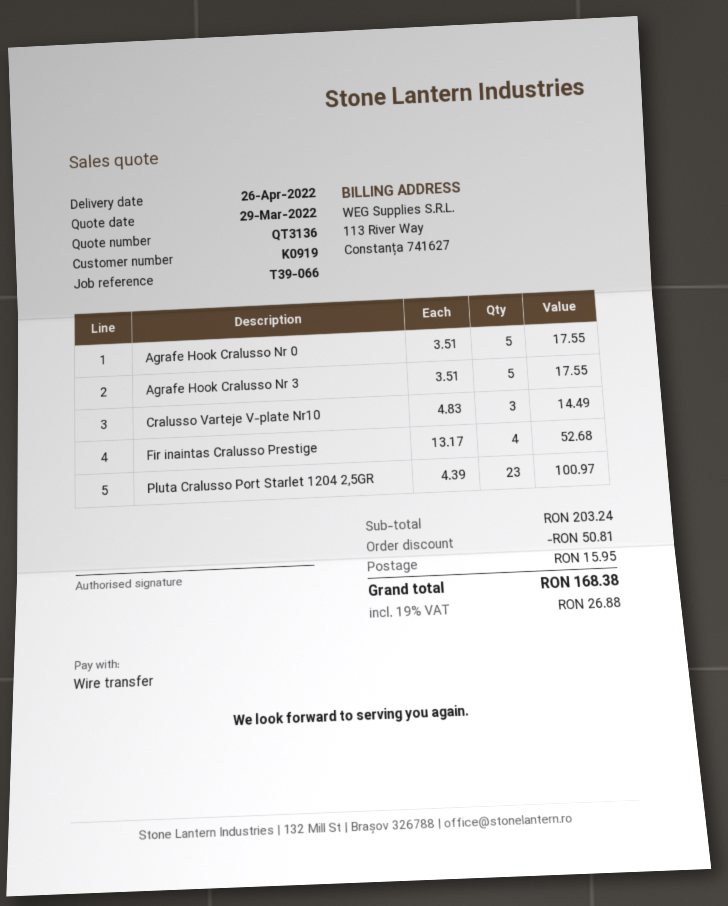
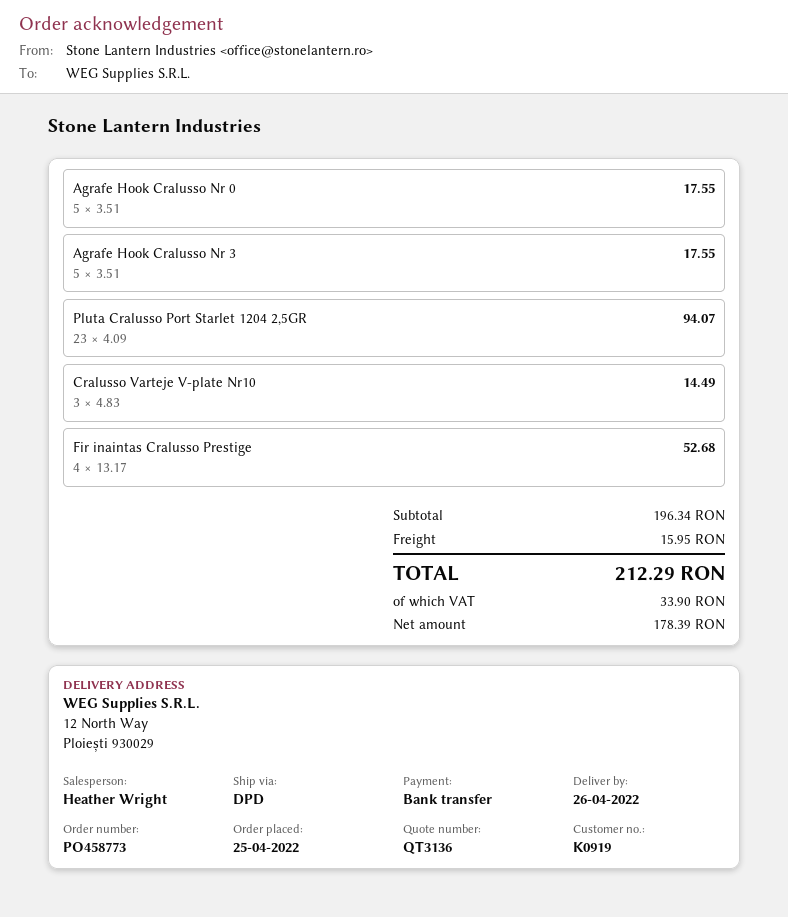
Pluta Cralusso Port Starlet 1204 2,5GR: 23 x 4.39 = 100.97 -> 23 x 4.09 = 94.07
subtotal: 203.24 -> 196.34
discount: 50.81 -> none
tax: 26.88 -> 33.90
total: 168.38 -> 212.29

